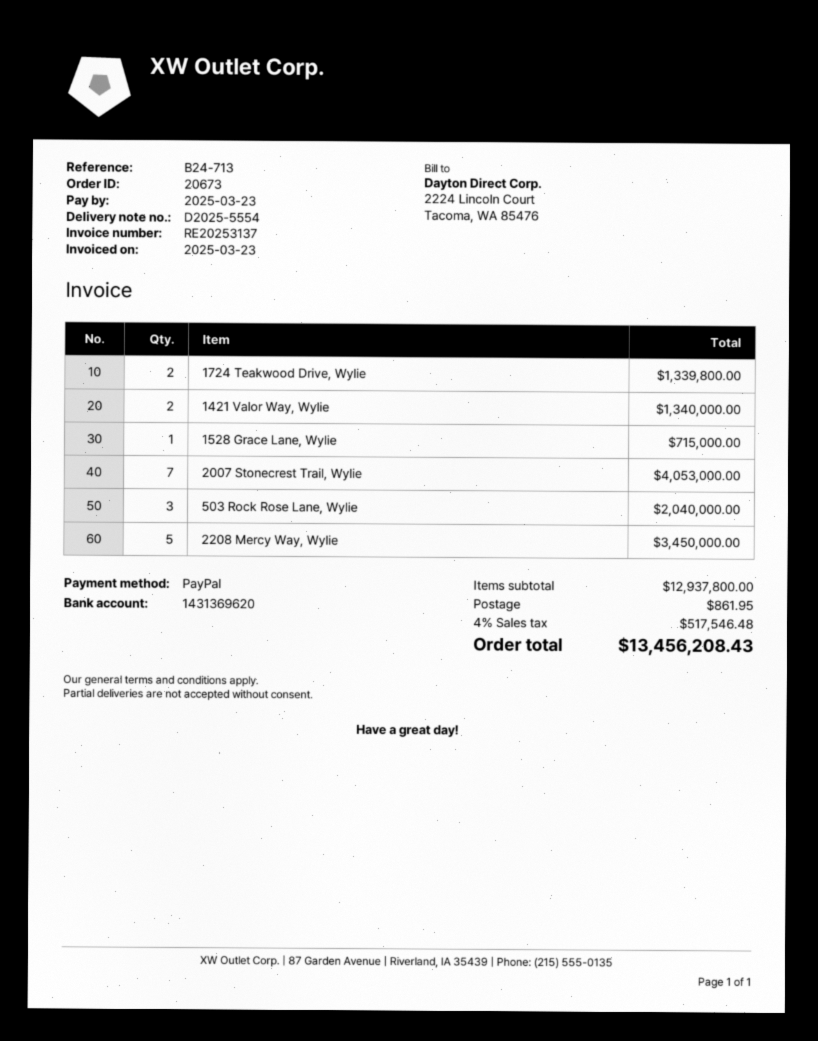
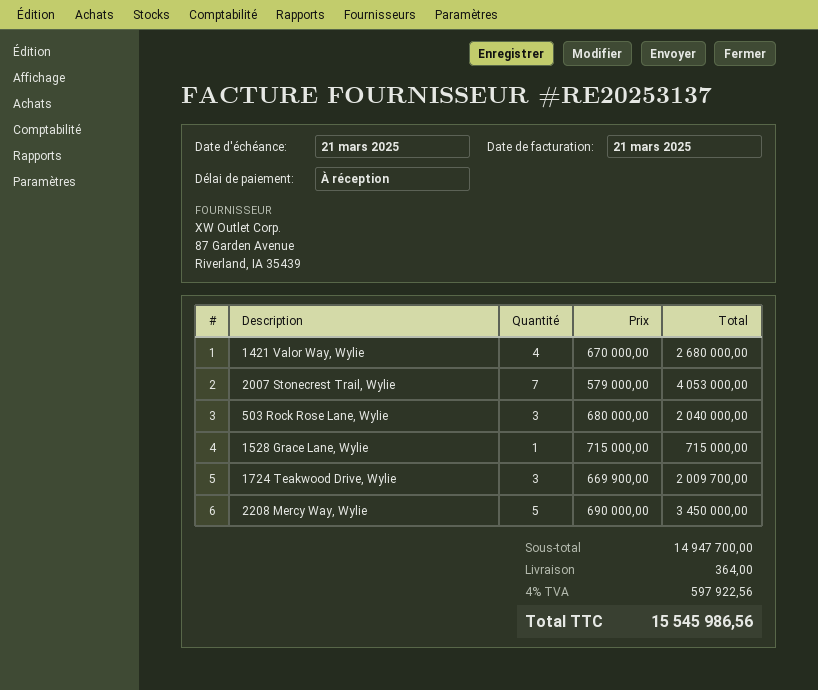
invoice date: 2025-03-23 -> 2025-03-21
due date: 2025-03-23 -> 2025-03-21
1724 Teakwood Drive, Wylie: 2 for 1339800.00 -> 3 for 2009700.00
1421 Valor Way, Wylie: 2 for 1340000.00 -> 4 for 2680000.00
subtotal: 12937800.00 -> 14947700.00
shipping: 861.95 -> 364.00
tax: 4% = 517546.48 -> 4% = 597922.56
total: 13456208.43 -> 15545986.56

